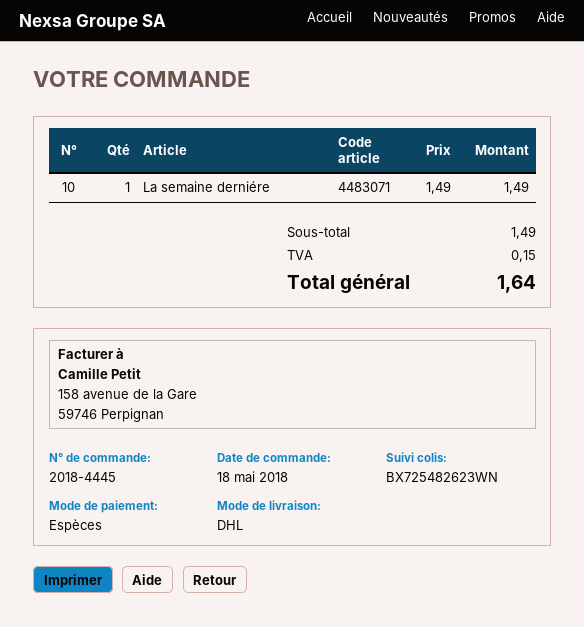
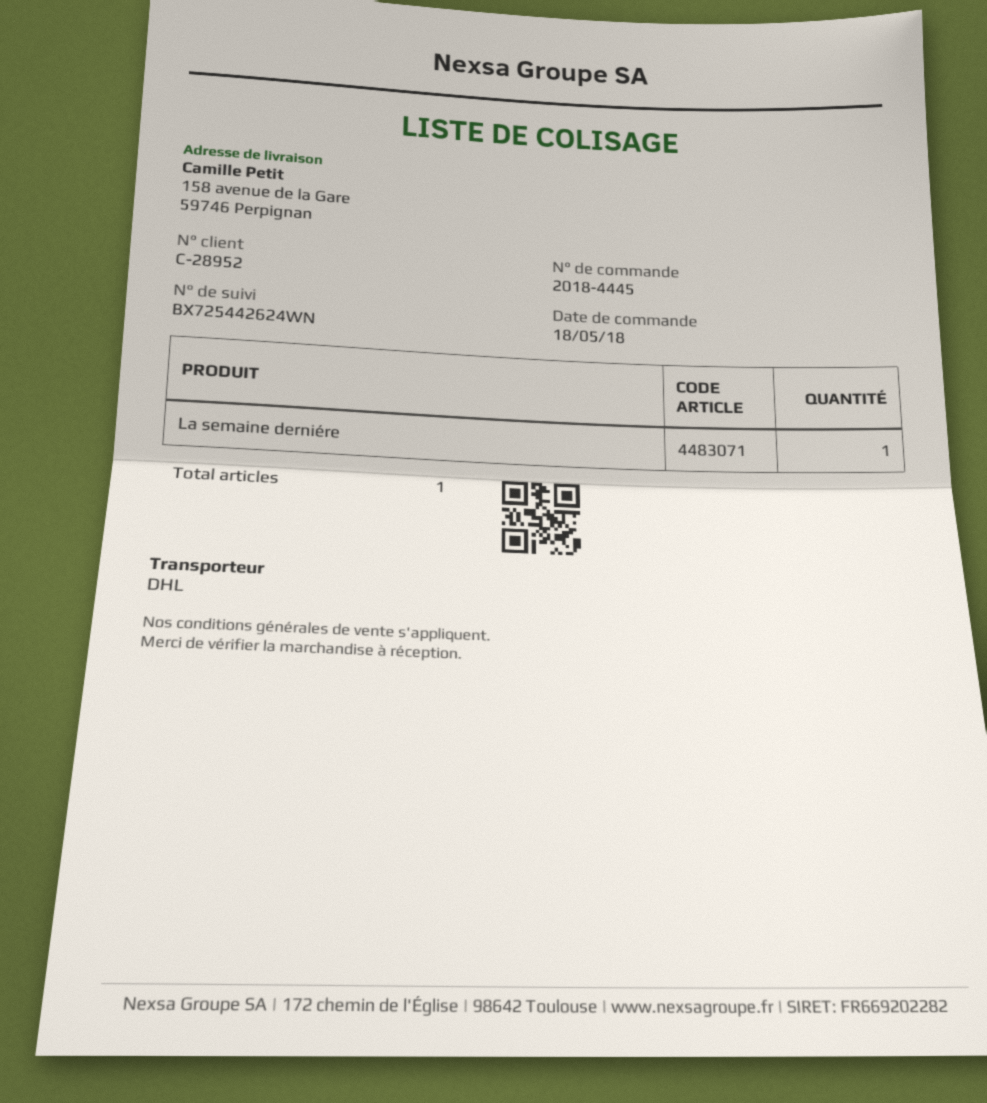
tracking number: BX725482623WN -> BX725442624WN

